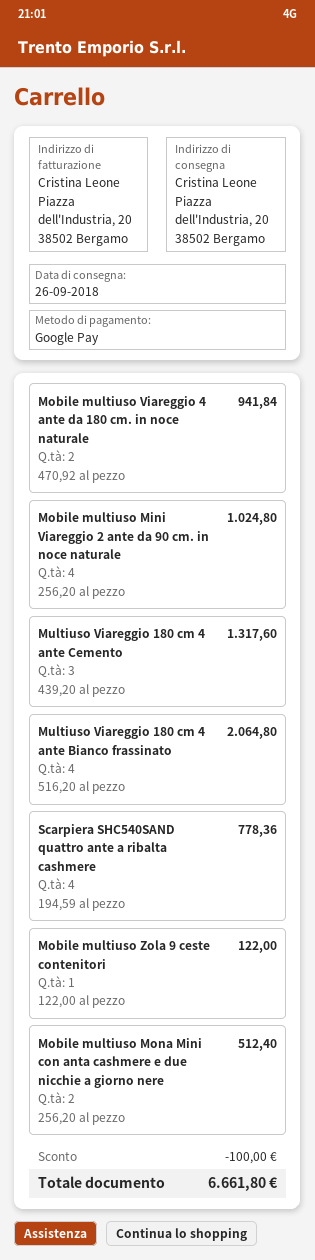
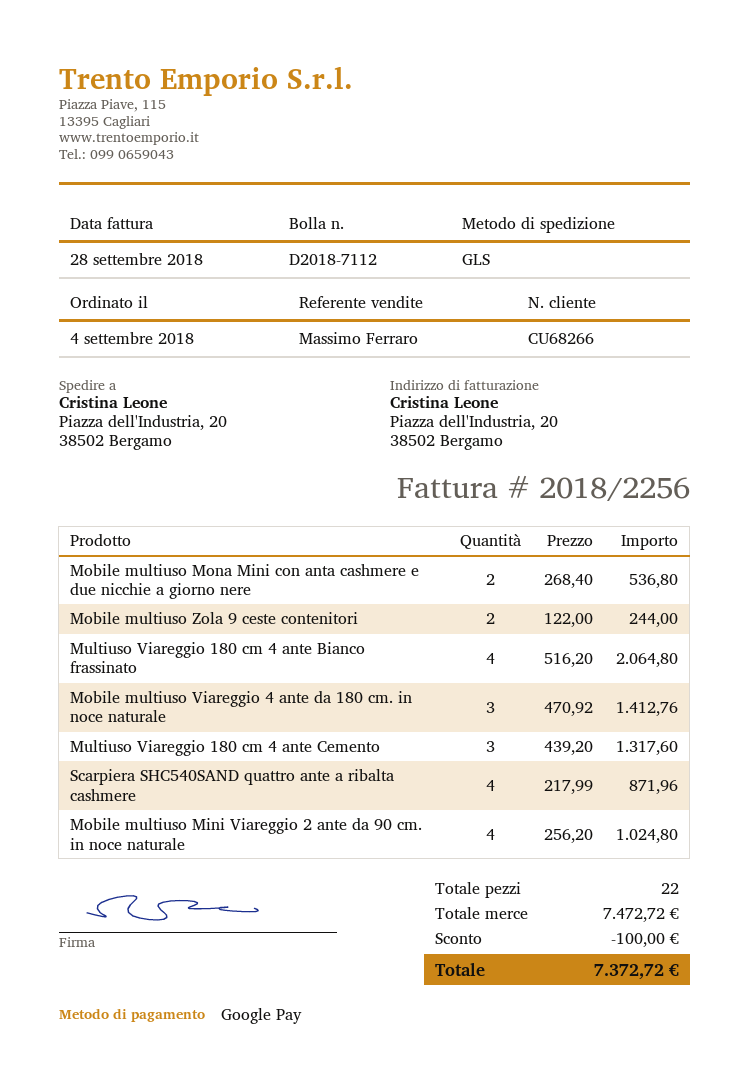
Mobile multiuso Viareggio 4 ante da 180 cm. in noce naturale: 2 x 470.92 = 941.84 -> 3 x 470.92 = 1412.76
Scarpiera SHC540SAND quattro ante a ribalta cashmere: 4 x 194.59 = 778.36 -> 4 x 217.99 = 871.96
Mobile multiuso Zola 9 ceste contenitori: 1 x 122.00 = 122.00 -> 2 x 122.00 = 244.00
Mobile multiuso Mona Mini con anta cashmere e due nicchie a giorno nere: 2 x 256.20 = 512.40 -> 2 x 268.40 = 536.80
total: 6661.80 -> 7372.72

